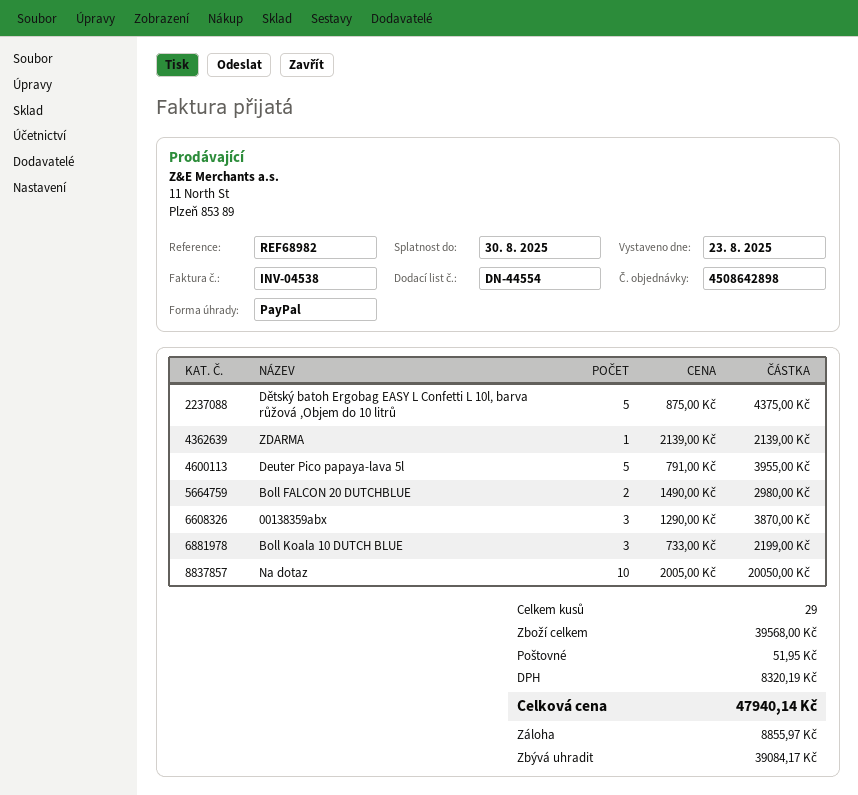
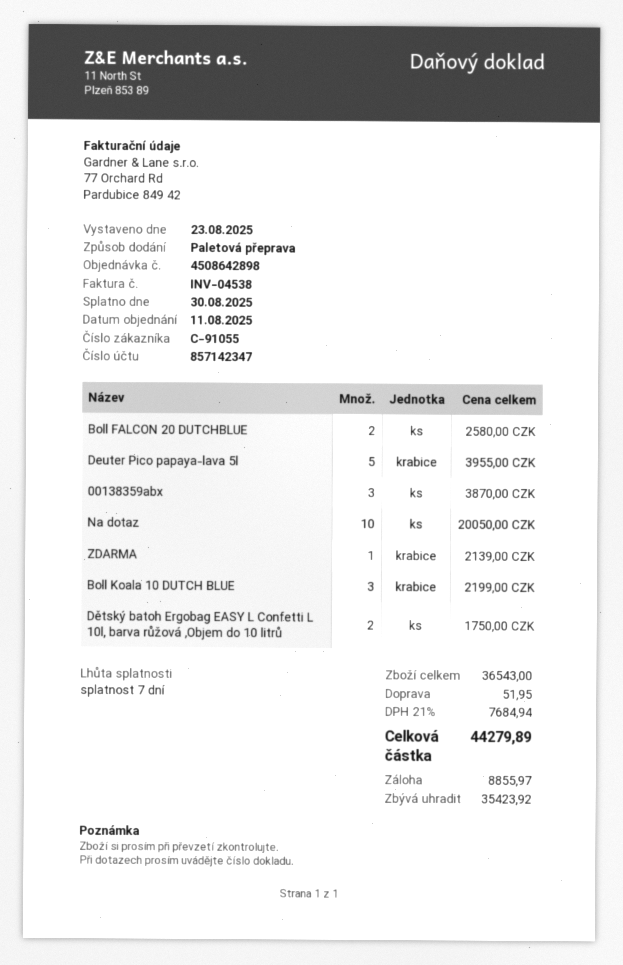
Dětský batoh Ergobag EASY L Confetti L 10l, barva růžová ,Objem do 10 litrů: 5 for 4375.00 -> 2 for 1750.00
Boll FALCON 20 DUTCHBLUE: 2 for 2980.00 -> 2 for 2580.00
subtotal: 39568.00 -> 36543.00
tax: 8320.19 -> 7684.94
total: 47940.14 -> 44279.89
balance: 39084.17 -> 35423.92

